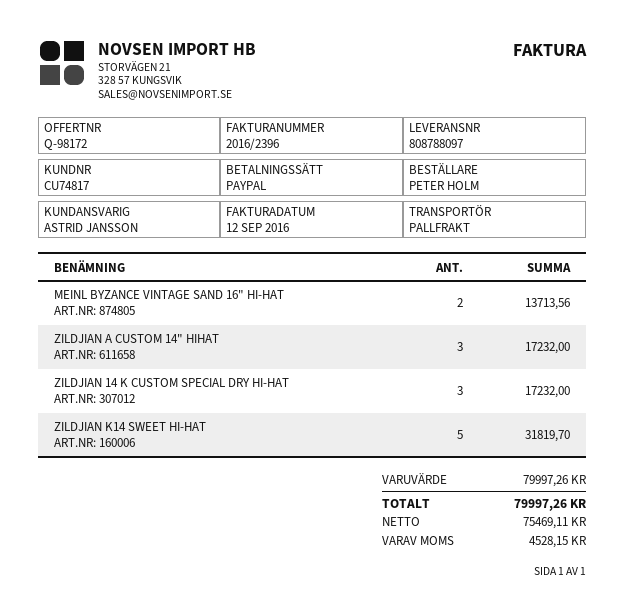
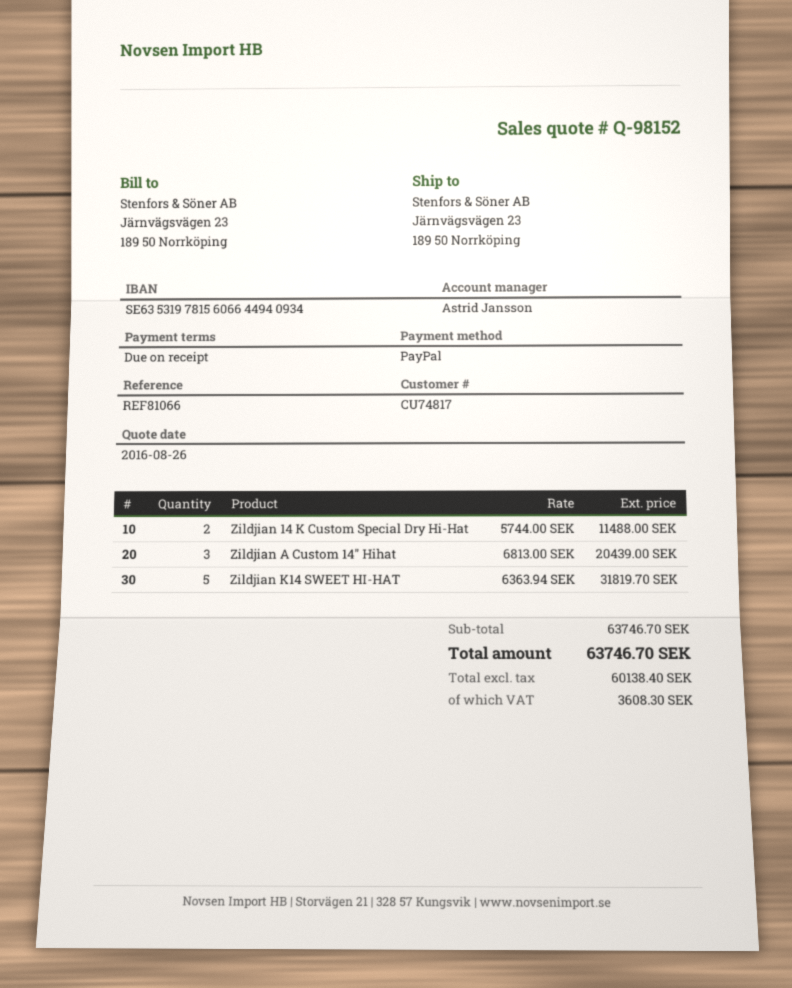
quote number: Q-98172 -> Q-98152
MEINL BYZANCE VINTAGE SAND 16" HI-HAT: 2 for 13713.56 -> none
ZILDJIAN A CUSTOM 14" HIHAT: 3 for 17232.00 -> 3 for 20439.00
ZILDJIAN 14 K CUSTOM SPECIAL DRY HI-HAT: 3 for 17232.00 -> 2 for 11488.00
subtotal: 79997.26 -> 63746.70
net: 75469.11 -> 60138.40
tax: 4528.15 -> 3608.30
total: 79997.26 -> 63746.70

